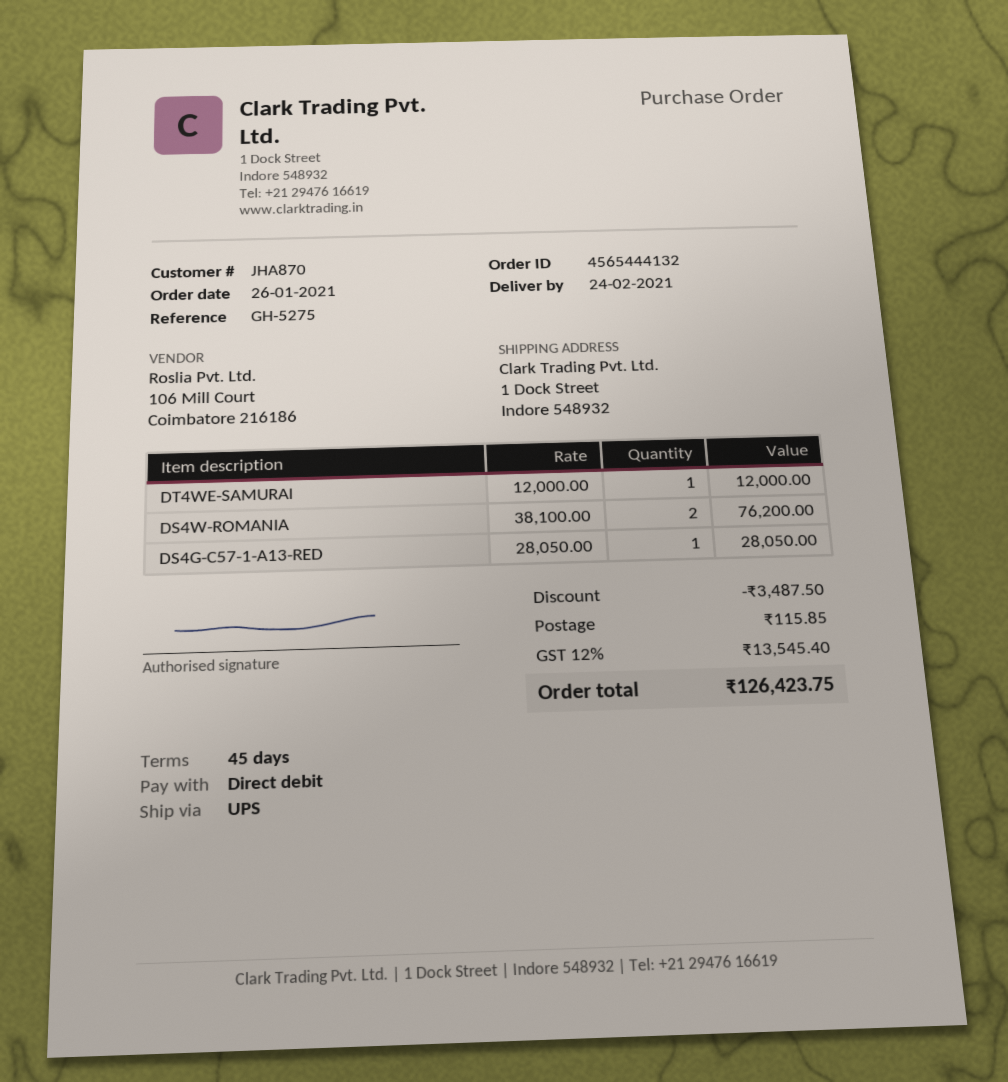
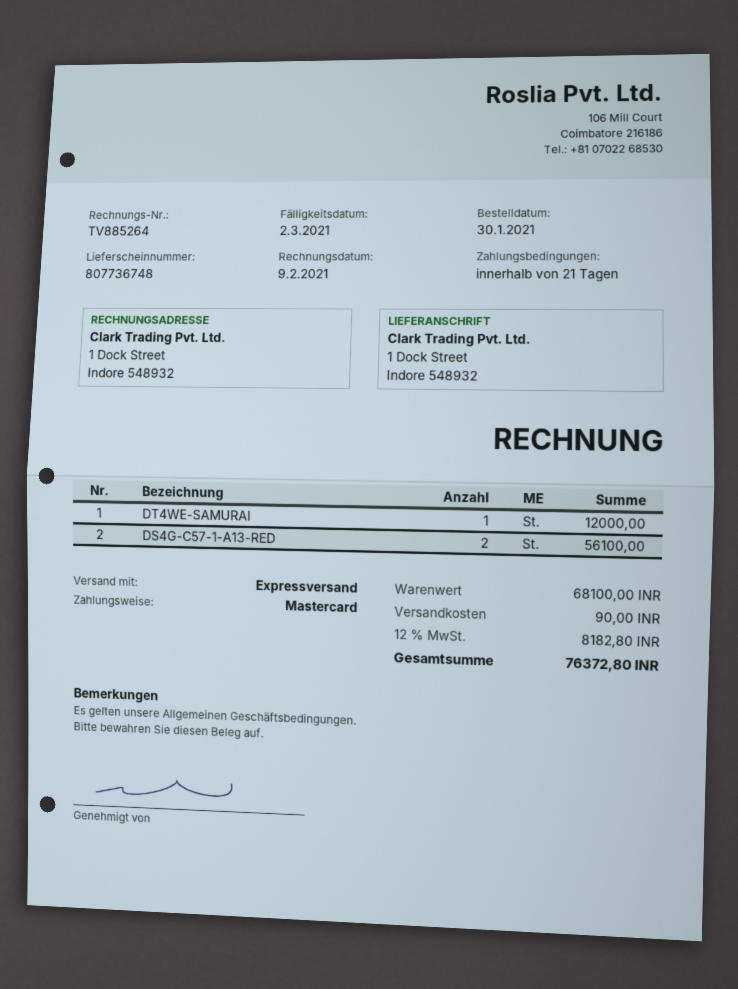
order date: 2021-01-26 -> 2021-01-30
payment terms: 45 days -> 21 days
payment method: direct debit -> Mastercard
shipping method: UPS -> express
DS4W-ROMANIA: 2 for 76200.00 -> none
DS4G-C57-1-A13-RED: 1 for 28050.00 -> 2 for 56100.00
discount: 3487.50 -> none
shipping: 115.85 -> 90.00
tax: 12% = 13545.40 -> 12% = 8182.80
total: 126423.75 -> 76372.80

